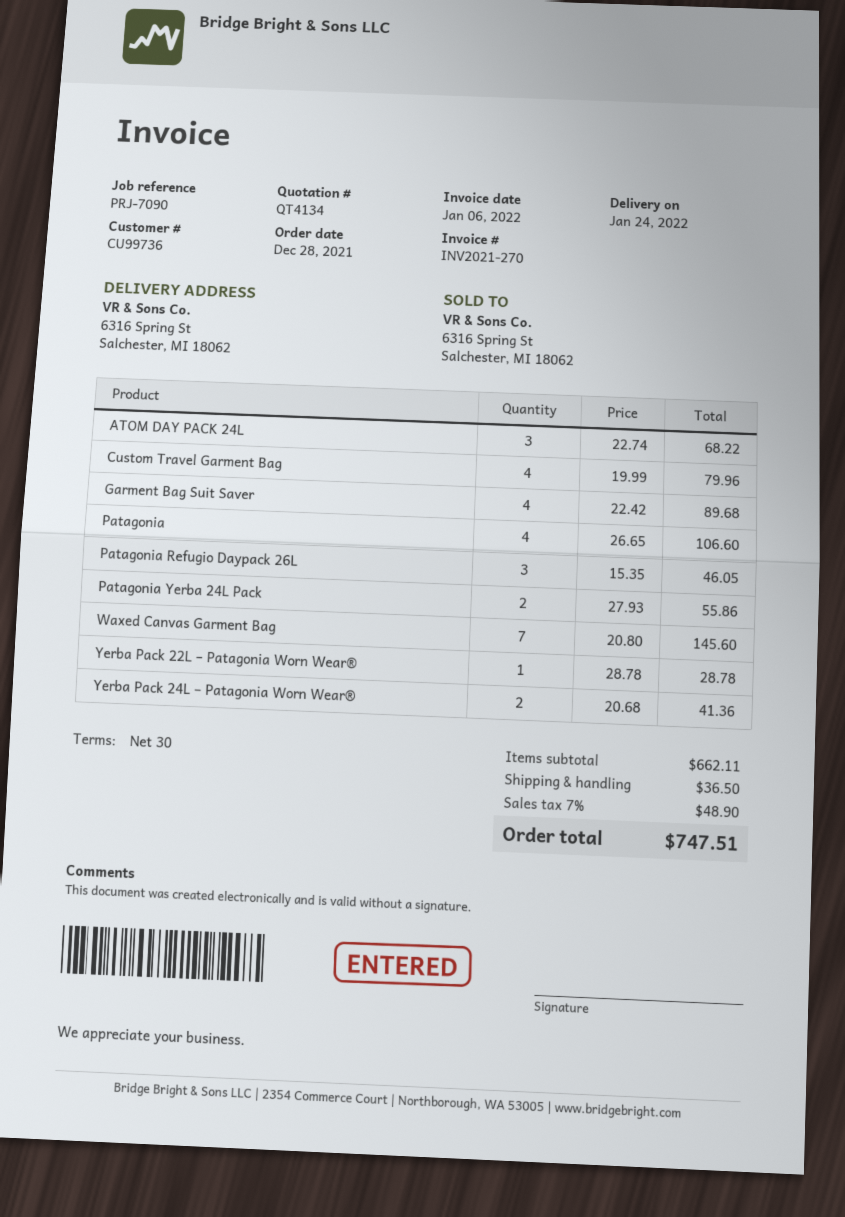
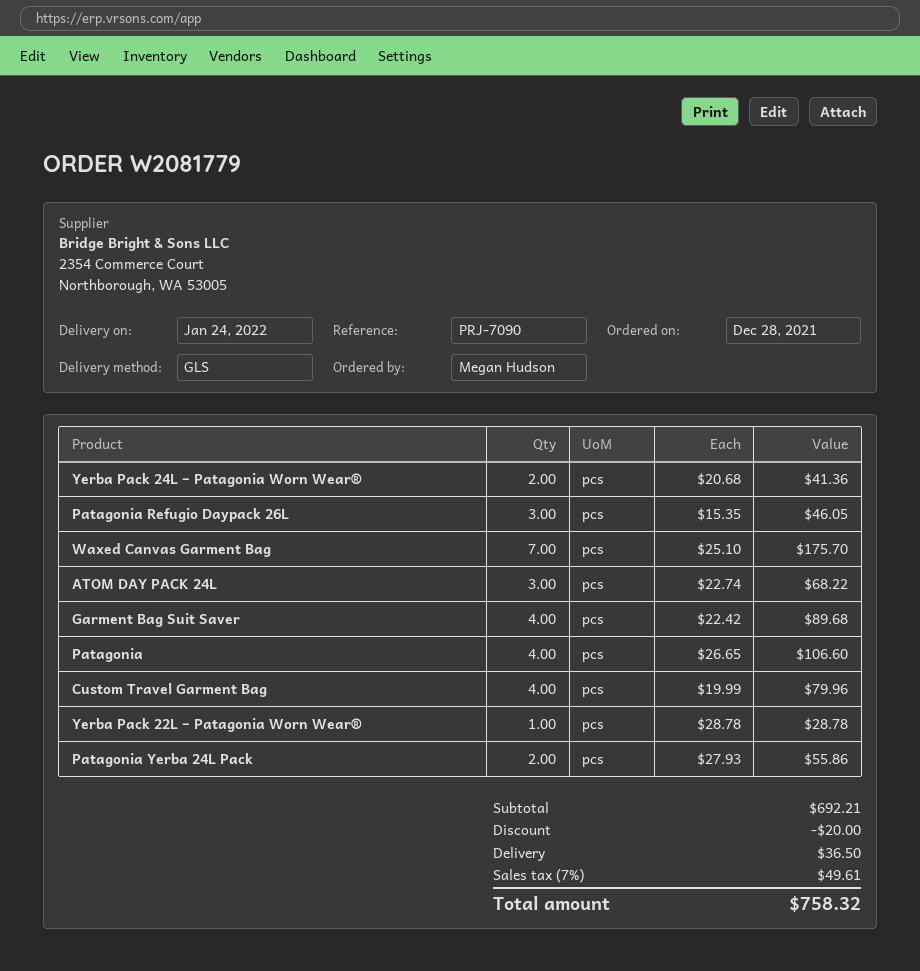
Waxed Canvas Garment Bag: 7 x 20.80 = 145.60 -> 7 x 25.10 = 175.70
subtotal: 662.11 -> 692.21
discount: none -> 20.00
tax: 7% = 48.90 -> 7% = 49.61
total: 747.51 -> 758.32

